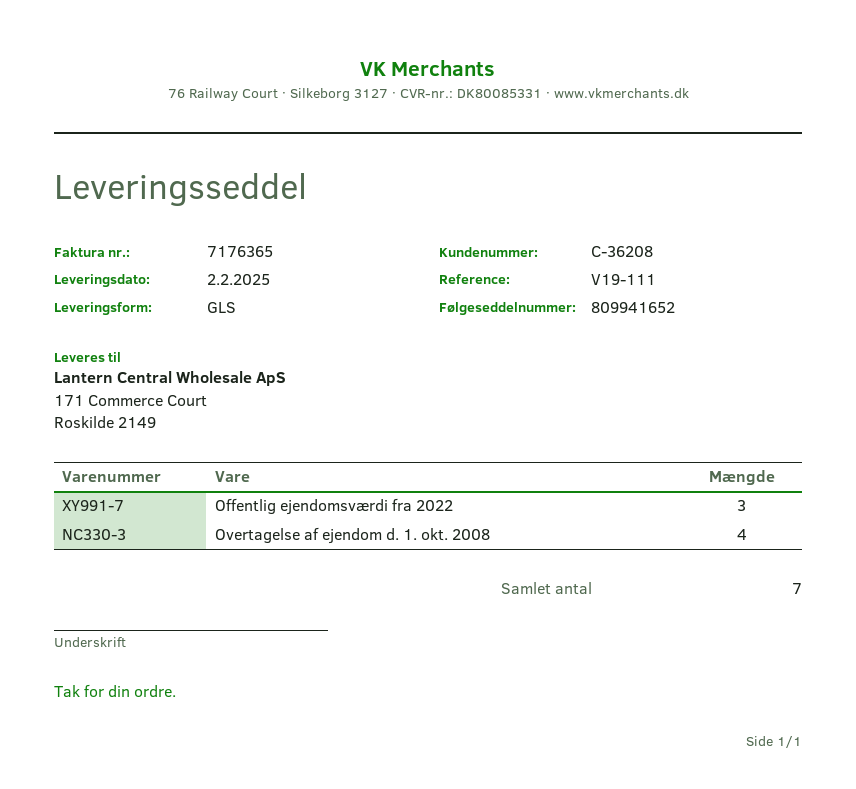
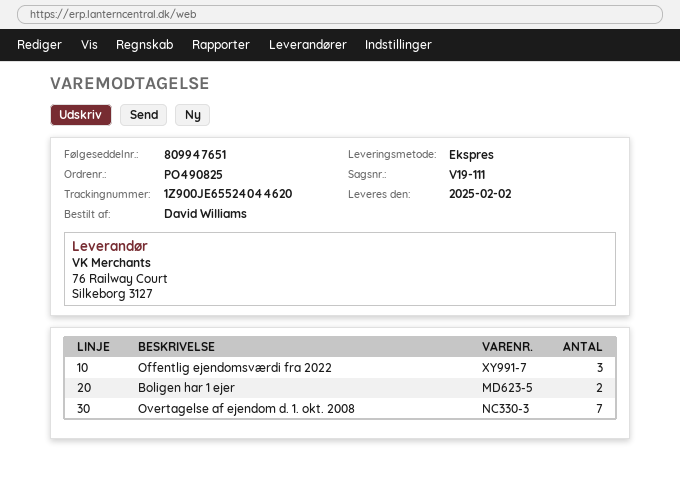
delivery note number: 809941652 -> 809947651
shipping method: GLS -> express
Overtagelse af ejendom d. 1. okt. 2008: 4 -> 7
Boligen har 1 ejer: none -> 2

